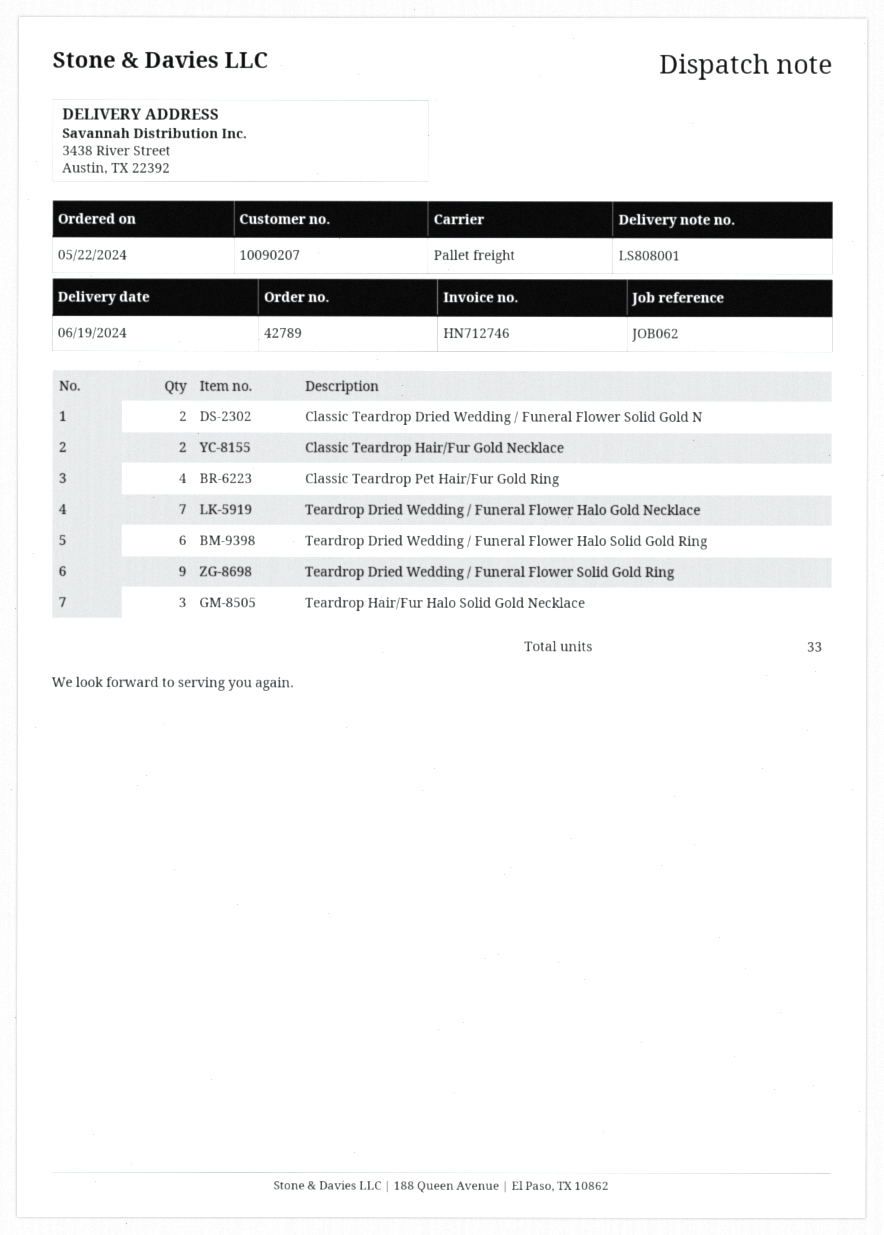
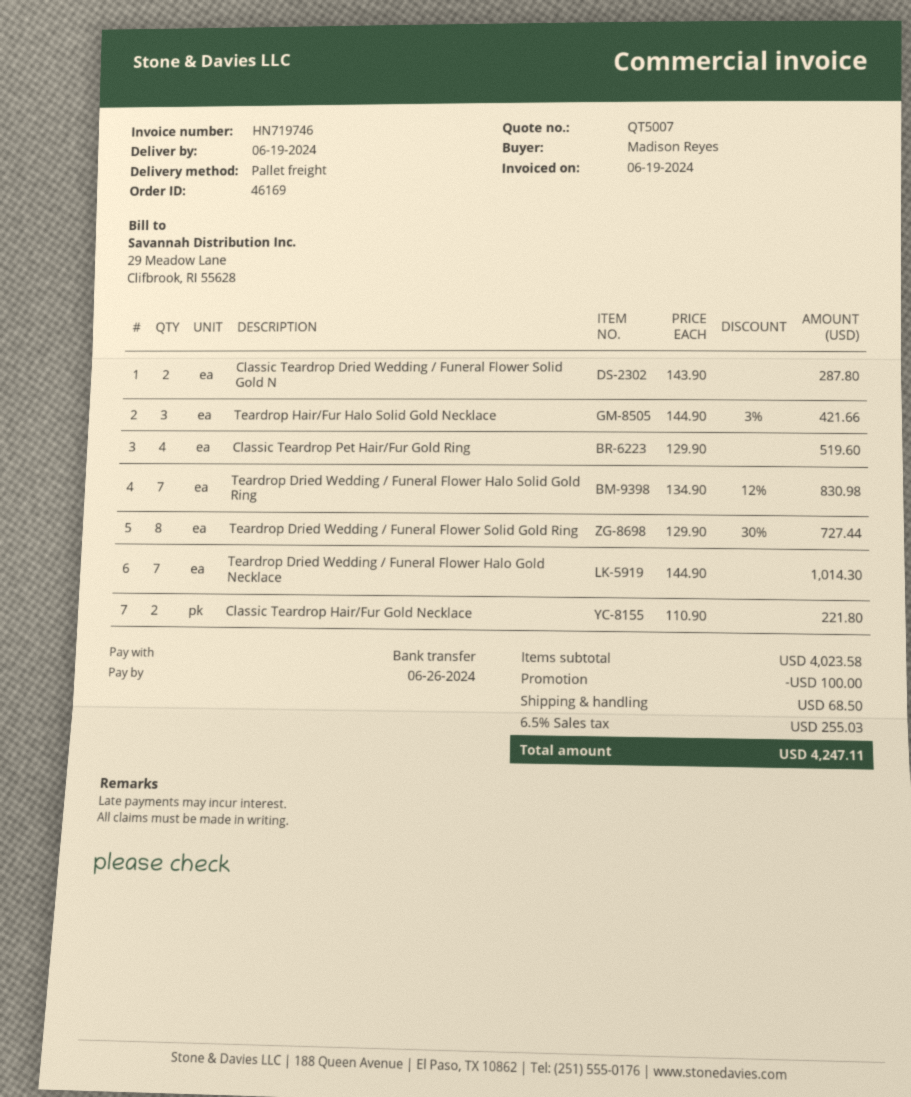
order number: 42789 -> 46169
invoice number: HN712746 -> HN719746
Teardrop Dried Wedding / Funeral Flower Halo Solid Gold Ring: 6 -> 7
Teardrop Dried Wedding / Funeral Flower Solid Gold Ring: 9 -> 8

